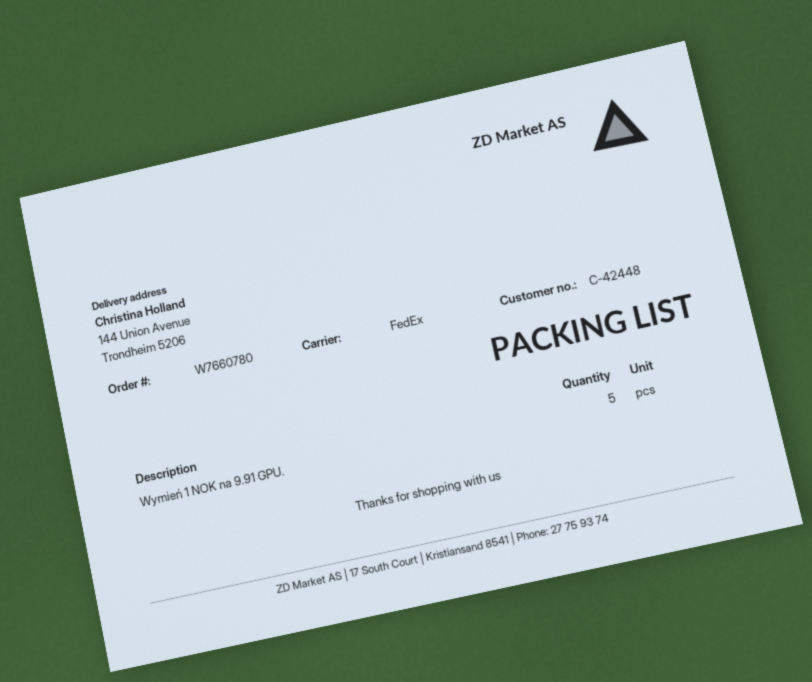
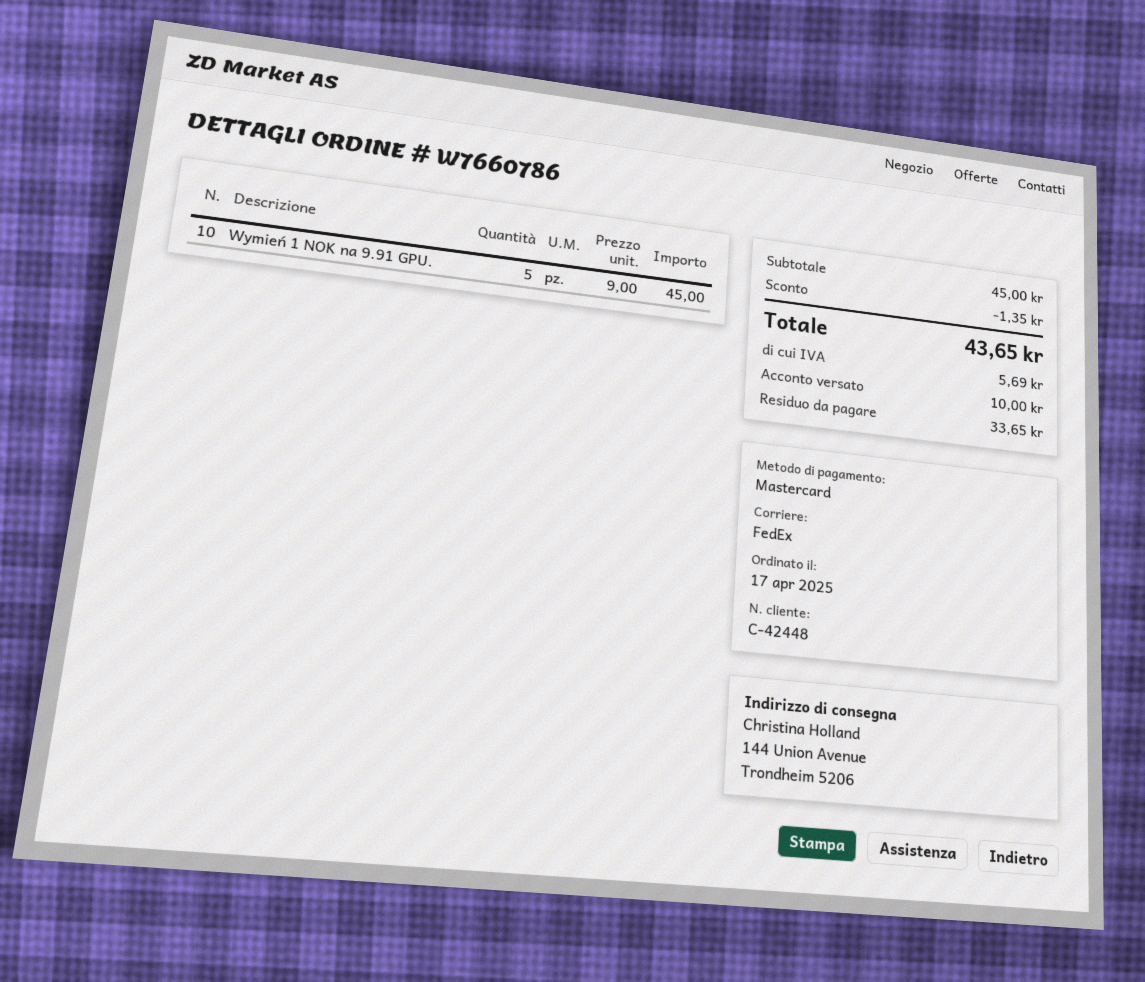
order number: W7660780 -> W7660786

